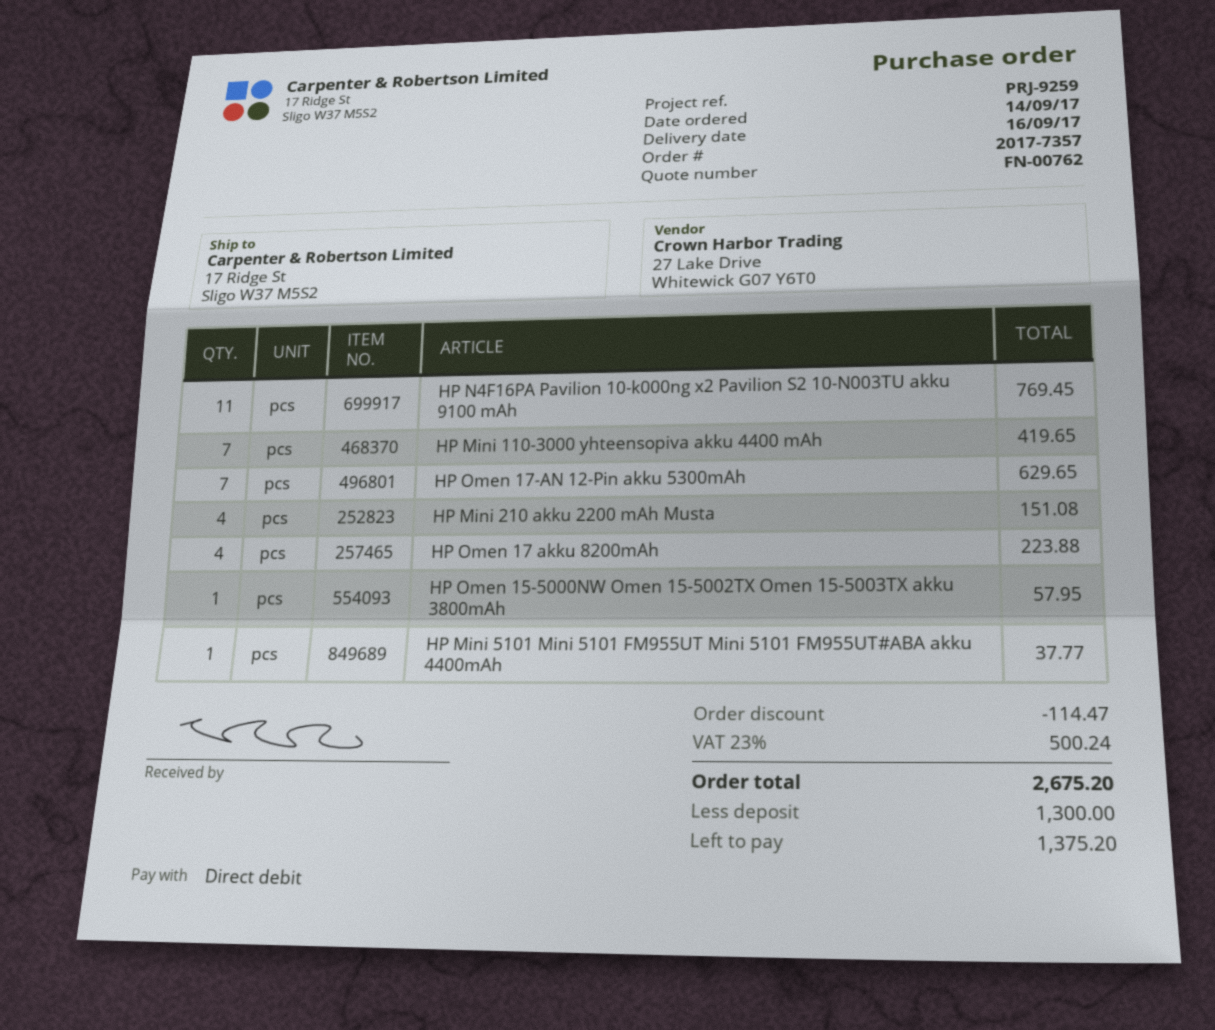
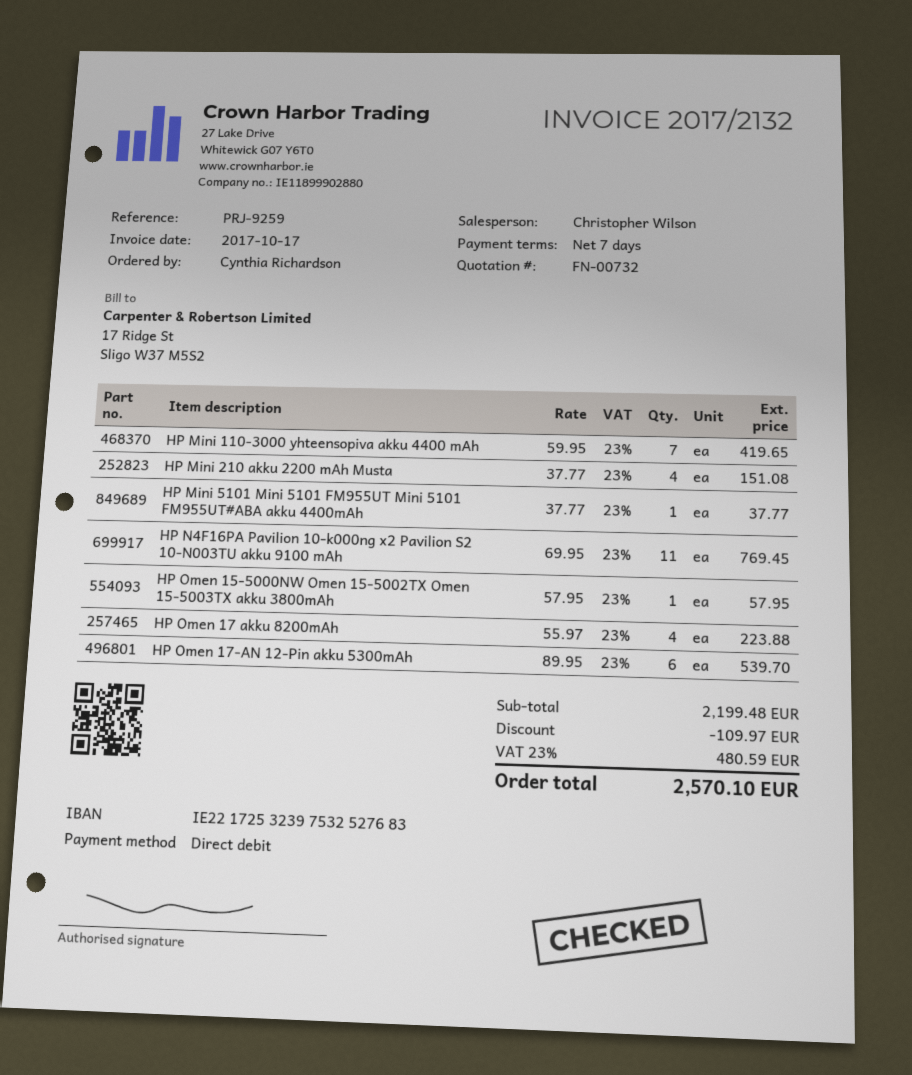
quote number: FN-00762 -> FN-00732
HP Omen 17-AN 12-Pin akku 5300mAh: 7 for 629.65 -> 6 for 539.70
discount: 114.47 -> 109.97
tax: 23% = 500.24 -> 23% = 480.59
total: 2675.20 -> 2570.10

